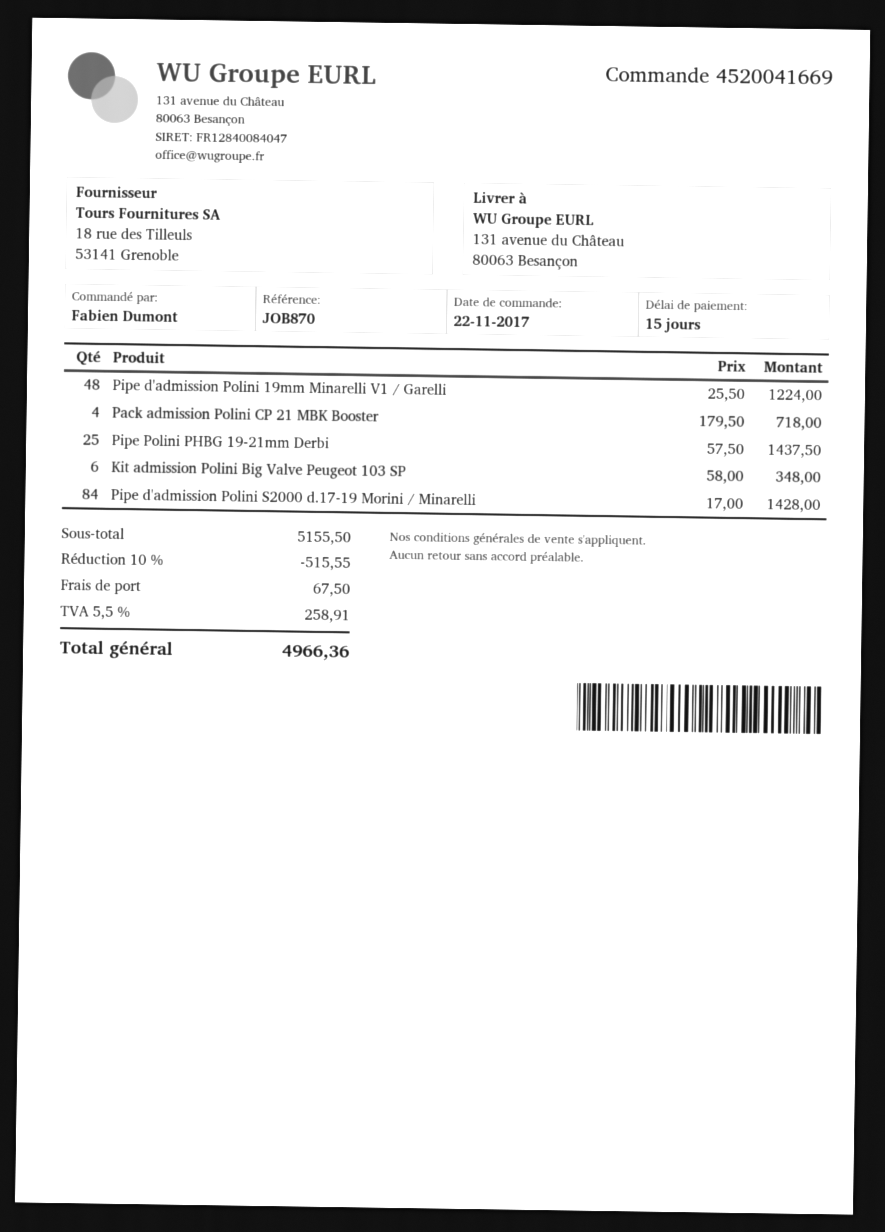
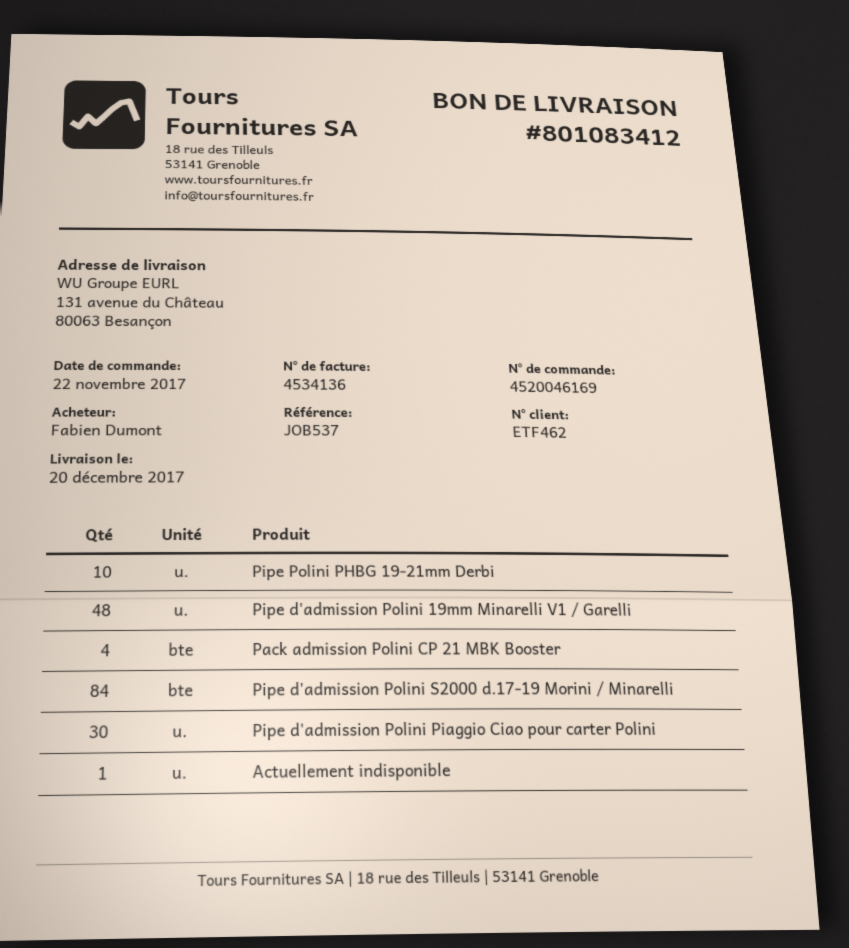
order number: 4520041669 -> 4520046169
reference: JOB870 -> JOB537
Pipe Polini PHBG 19-21mm Derbi: 25 -> 10
Kit admission Polini Big Valve Peugeot 103 SP: 6 -> none
Pipe d'admission Polini Piaggio Ciao pour carter Polini: none -> 30
Actuellement indisponible: none -> 1

